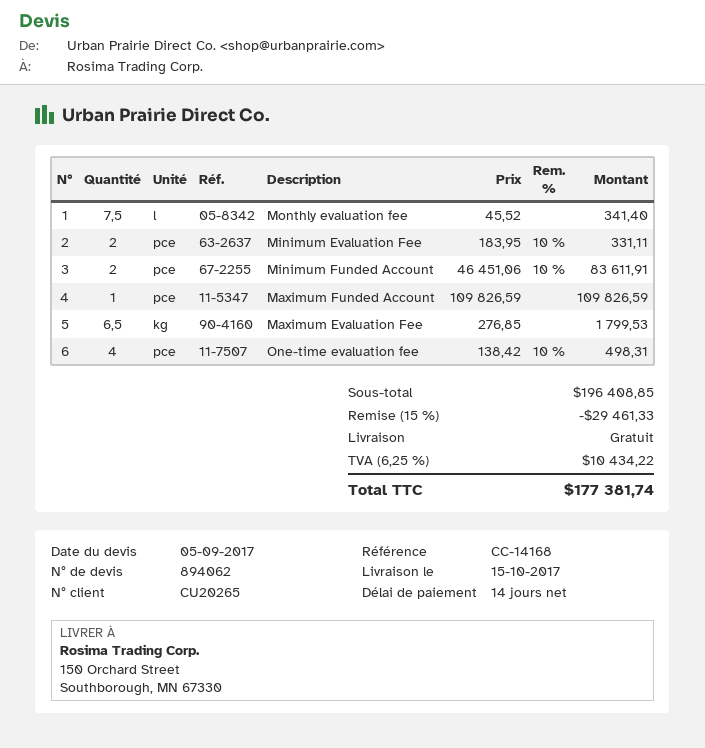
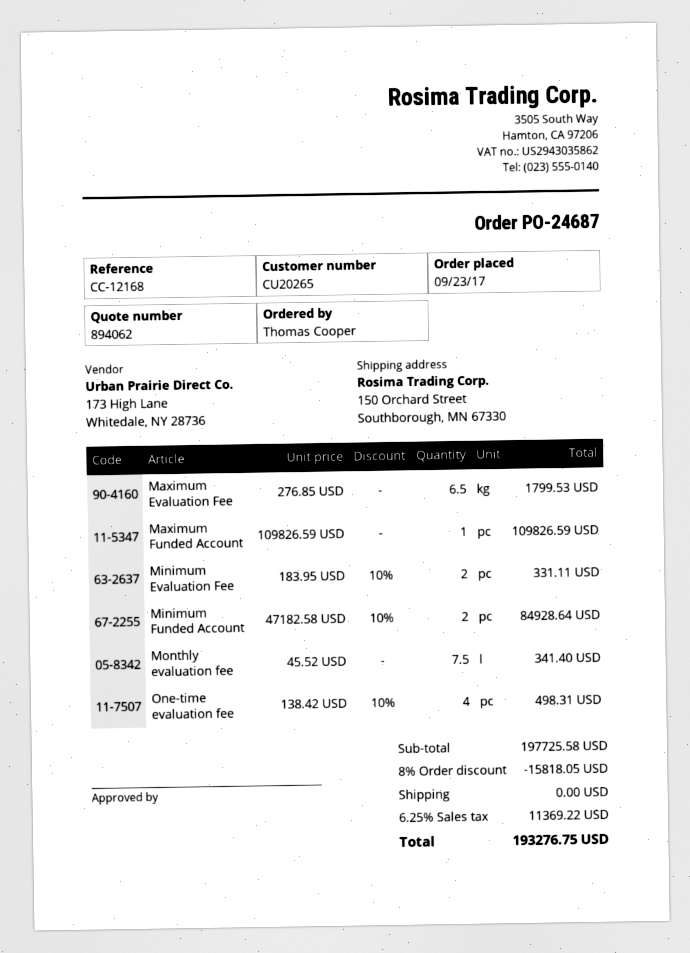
reference: CC-14168 -> CC-12168
Minimum Funded Account: 2 x 46451.06 - 10% = 83611.91 -> 2 x 47182.58 - 10% = 84928.64
subtotal: 196408.85 -> 197725.58
discount: 15% = 29461.33 -> 8% = 15818.05
tax: 6.25% = 10434.22 -> 6.25% = 11369.22
total: 177381.74 -> 193276.75

